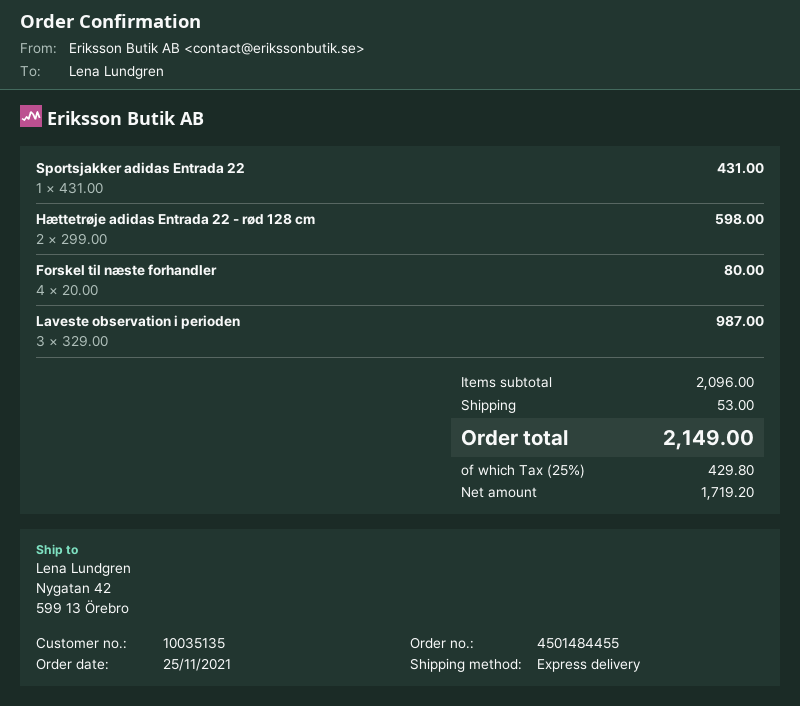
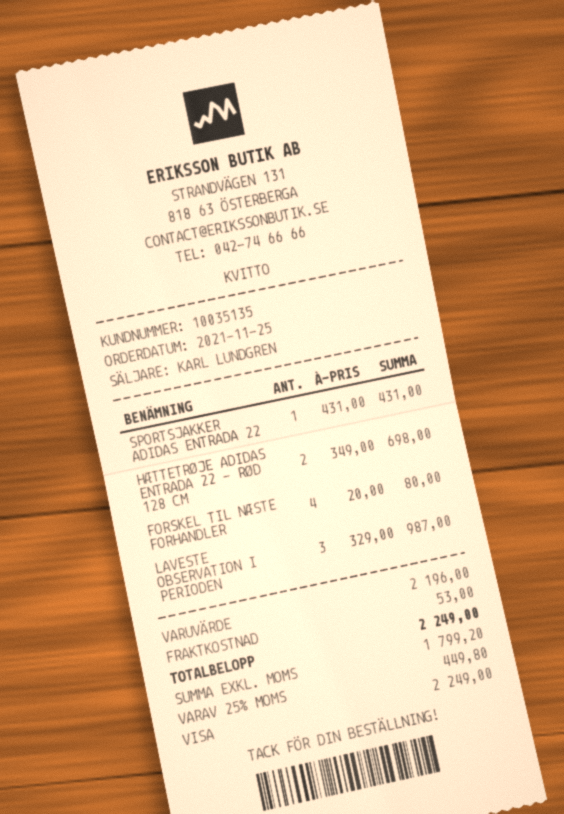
Hættetrøje adidas Entrada 22 - rød 128 cm: 2 x 299.00 = 598.00 -> 2 x 349.00 = 698.00
subtotal: 2096.00 -> 2196.00
net: 1719.20 -> 1799.20
tax: 25% = 429.80 -> 25% = 449.80
total: 2149.00 -> 2249.00

